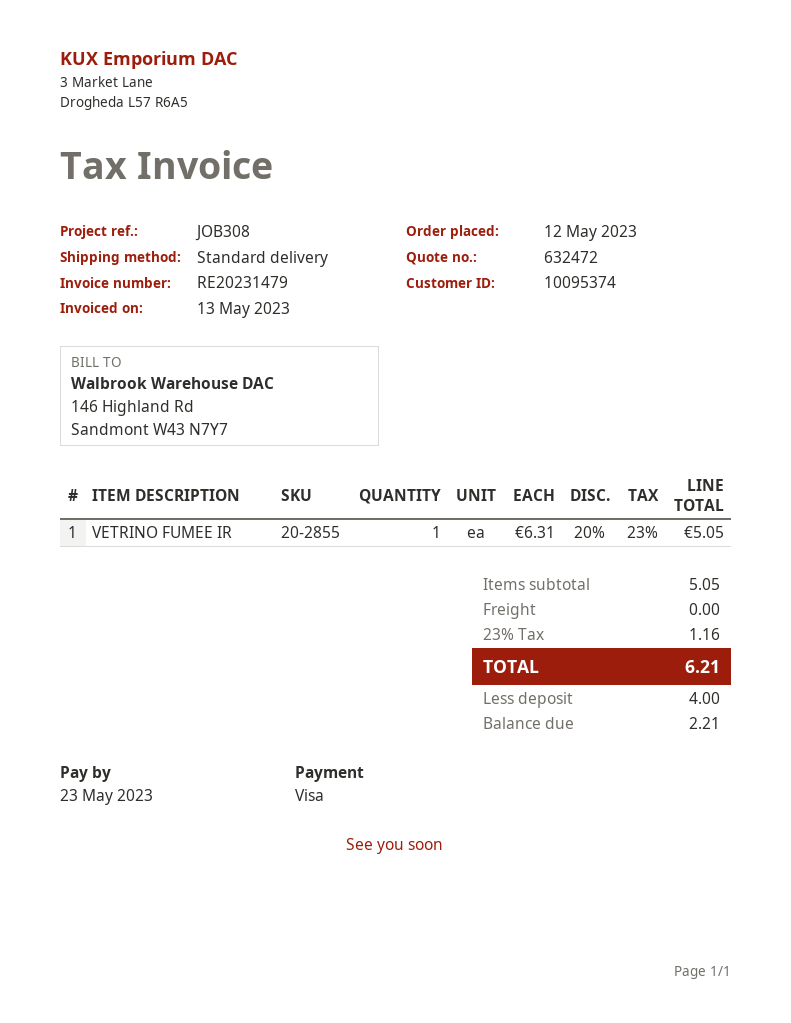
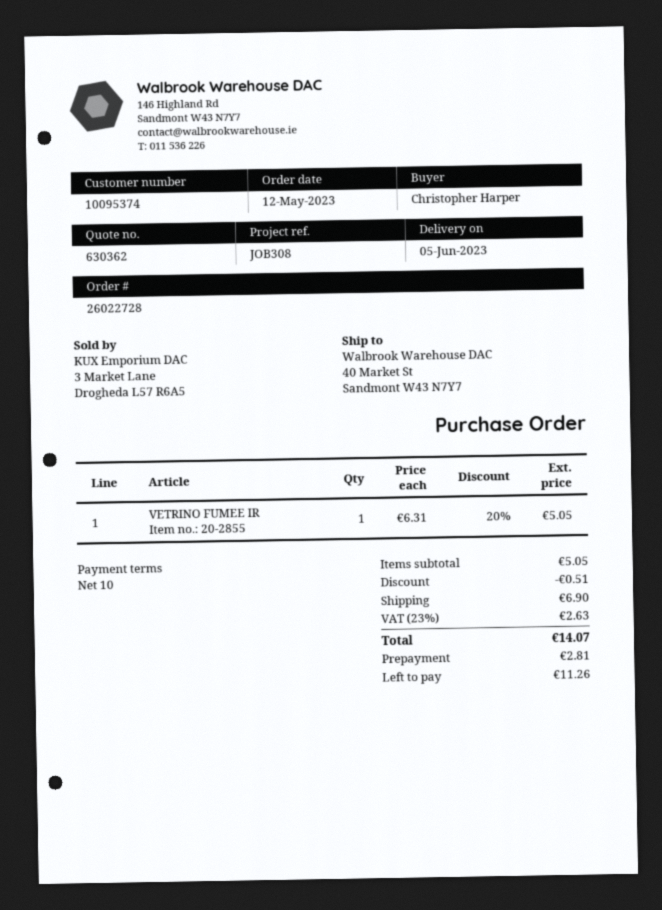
quote number: 632472 -> 630362
discount: none -> 0.51
shipping: 0.00 -> 6.90
tax: 23% = 1.16 -> 23% = 2.63
total: 6.21 -> 14.07
deposit: 4.00 -> 2.81
balance: 2.21 -> 11.26

